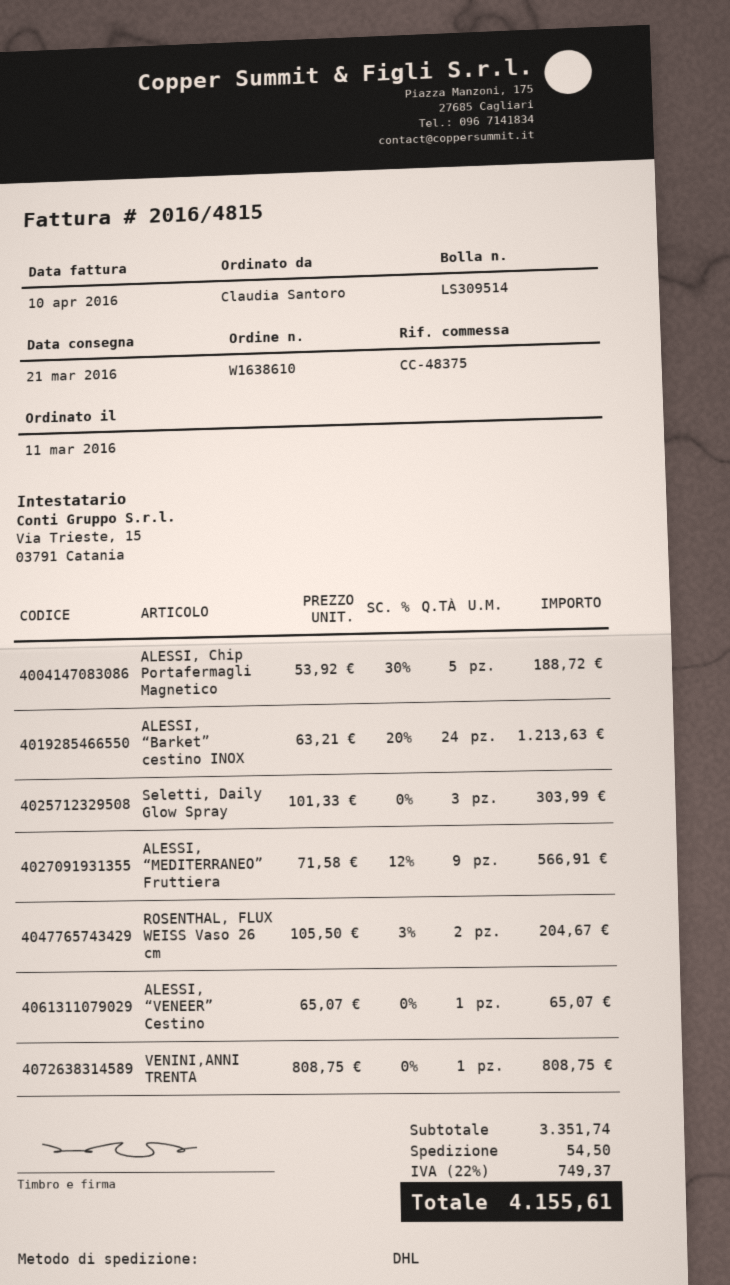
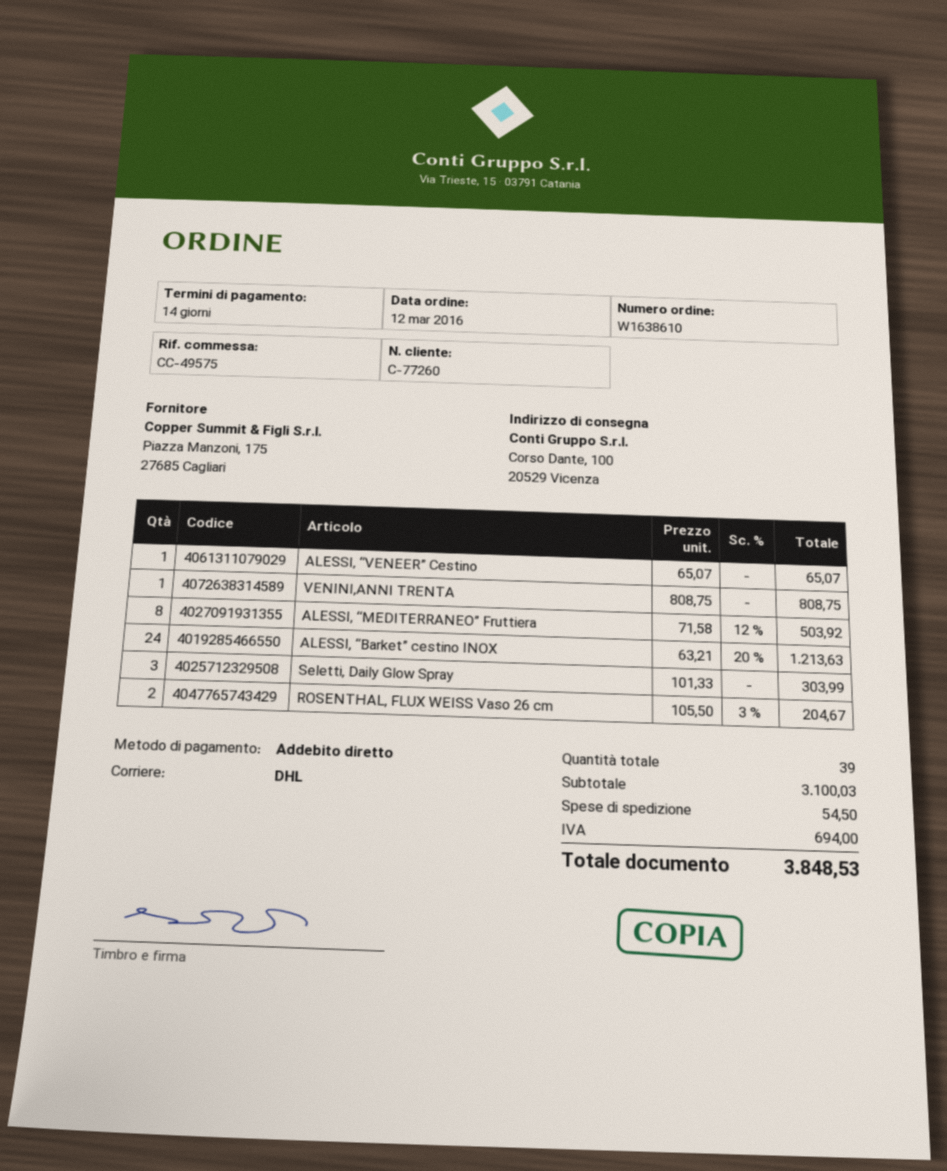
order date: 2016-03-11 -> 2016-03-12
reference: CC-48375 -> CC-49575
ALESSI, Chip Portafermagli Magnetico: 5 x 53.92 - 30% = 188.72 -> none
ALESSI, “MEDITERRANEO” Fruttiera: 9 x 71.58 - 12% = 566.91 -> 8 x 71.58 - 12% = 503.92
subtotal: 3351.74 -> 3100.03
tax: 749.37 -> 694.00
total: 4155.61 -> 3848.53

